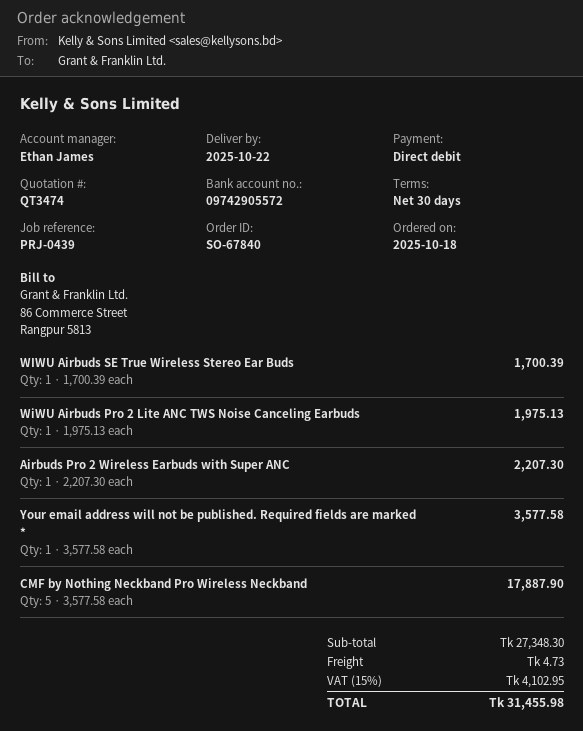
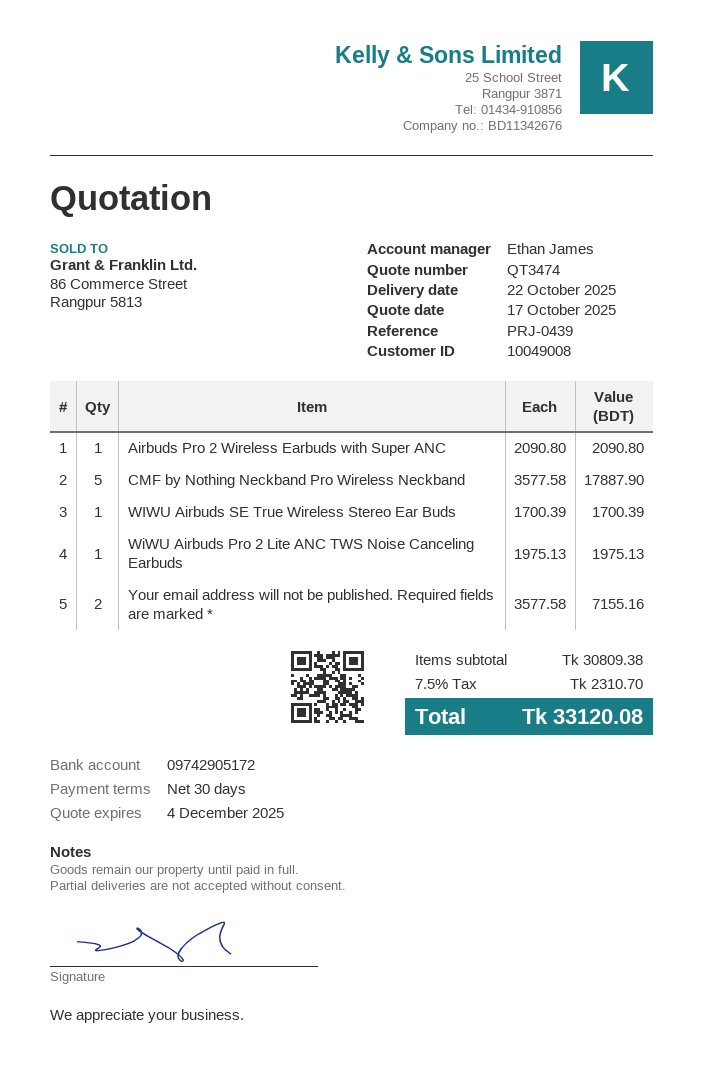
bank account: 09742905572 -> 09742905172
Airbuds Pro 2 Wireless Earbuds with Super ANC: 1 x 2207.30 = 2207.30 -> 1 x 2090.80 = 2090.80
Your email address will not be published. Required fields are marked *: 1 x 3577.58 = 3577.58 -> 2 x 3577.58 = 7155.16
subtotal: 27348.30 -> 30809.38
shipping: 4.73 -> none
tax: 15% = 4102.95 -> 7.5% = 2310.70
total: 31455.98 -> 33120.08

